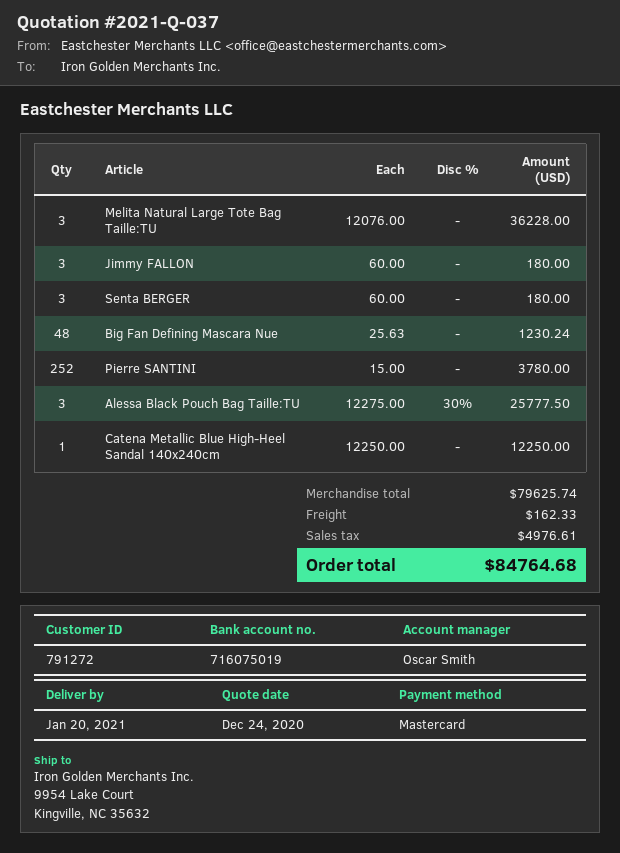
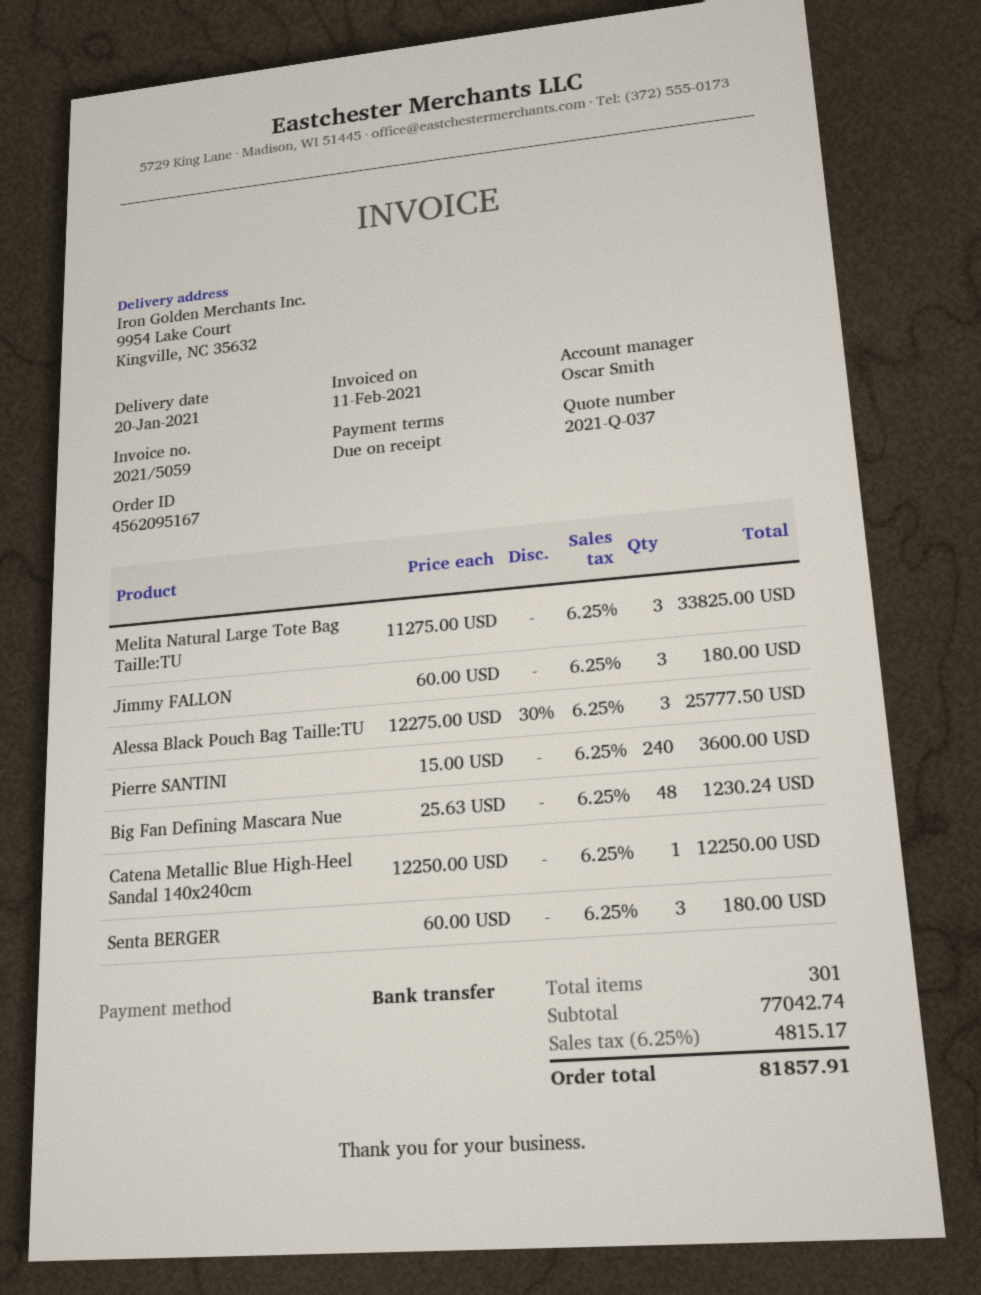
payment method: Mastercard -> bank transfer
Melita Natural Large Tote Bag Taille:TU: 3 x 12076.00 = 36228.00 -> 3 x 11275.00 = 33825.00
Pierre SANTINI: 252 x 15.00 = 3780.00 -> 240 x 15.00 = 3600.00
subtotal: 79625.74 -> 77042.74
shipping: 162.33 -> none
tax: 4976.61 -> 4815.17
total: 84764.68 -> 81857.91

